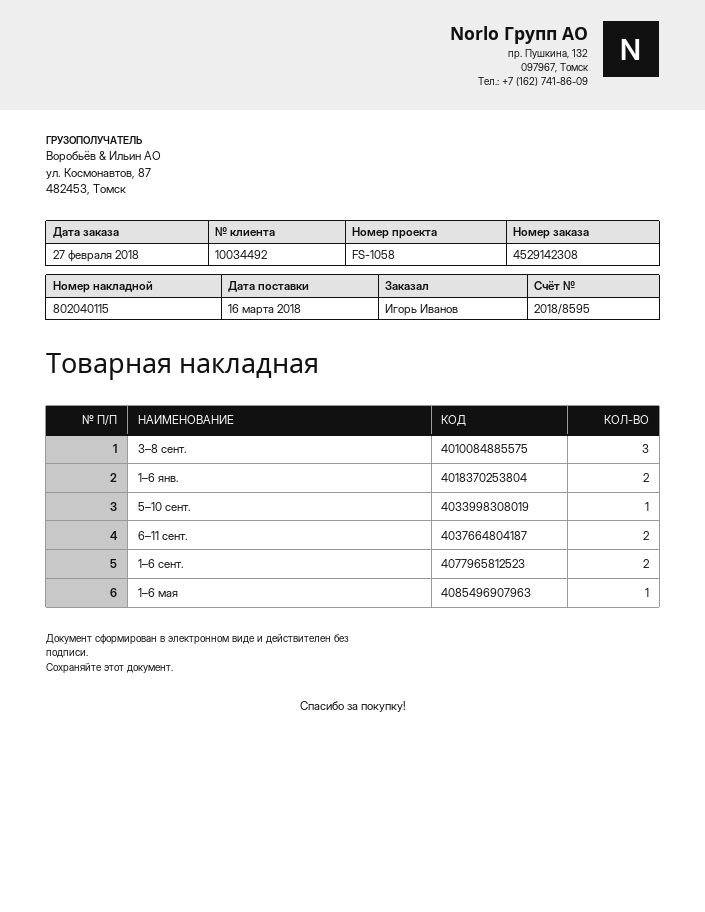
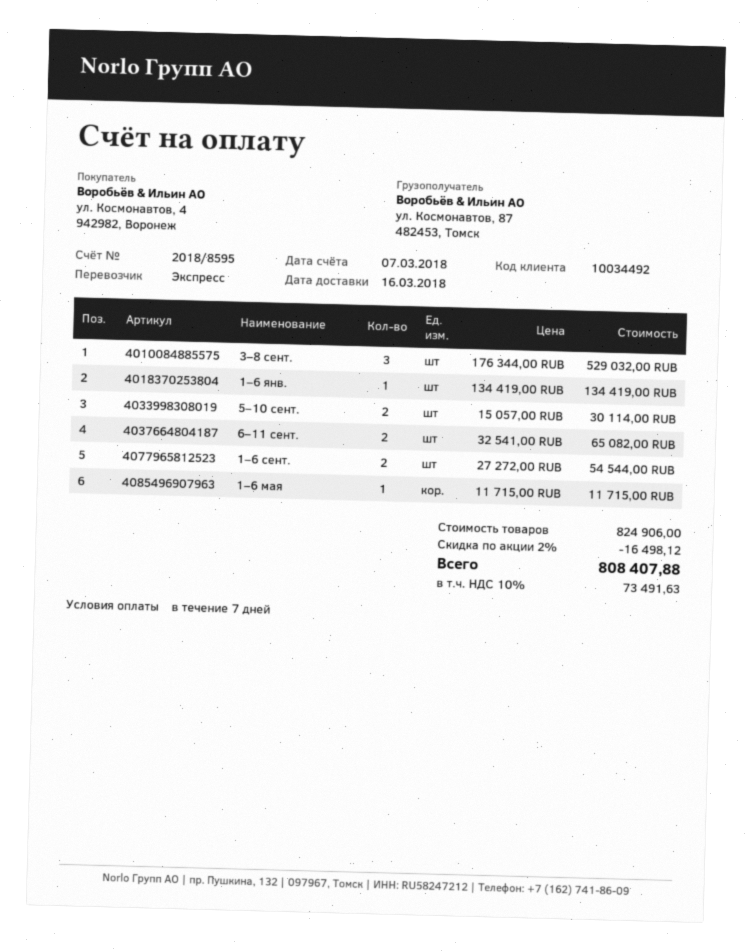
1–6 янв.: 2 -> 1
5–10 сент.: 1 -> 2

